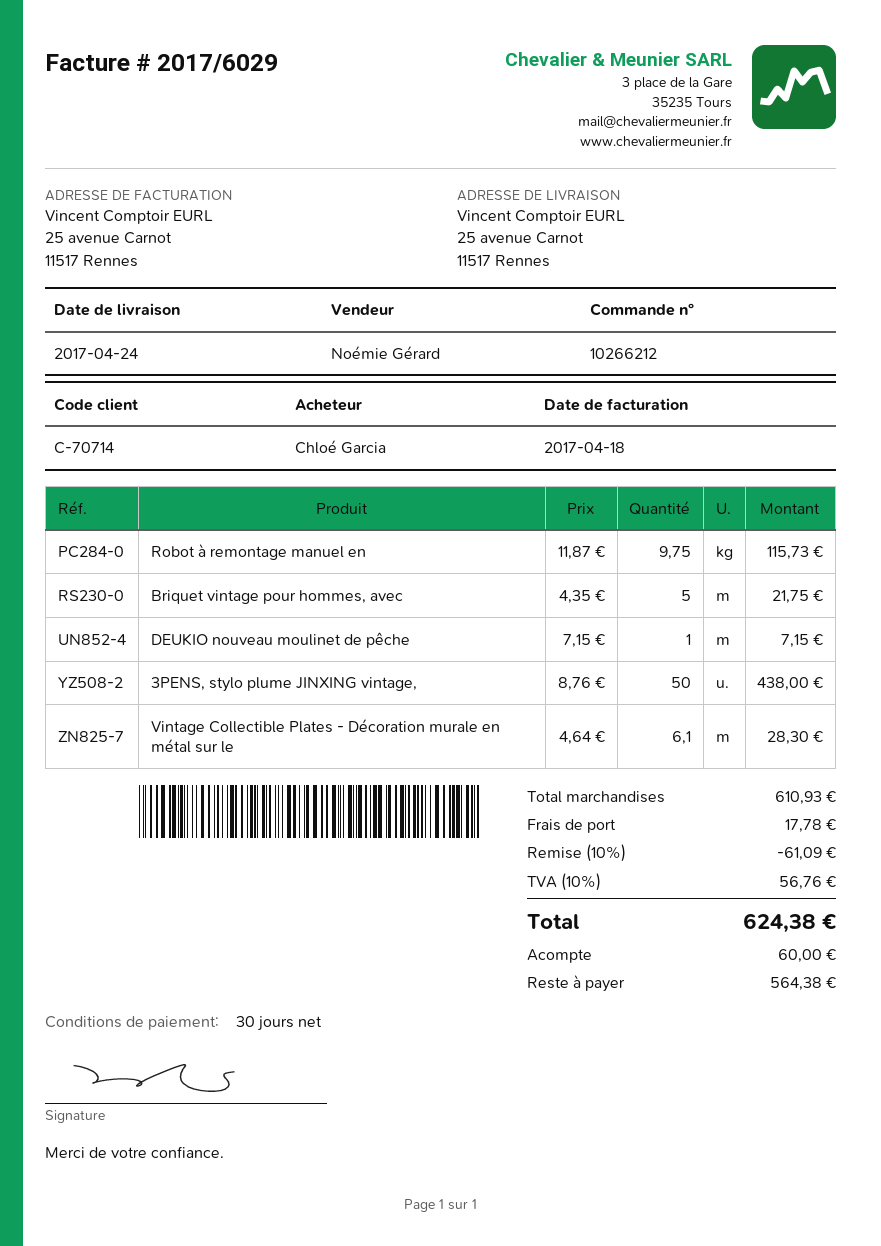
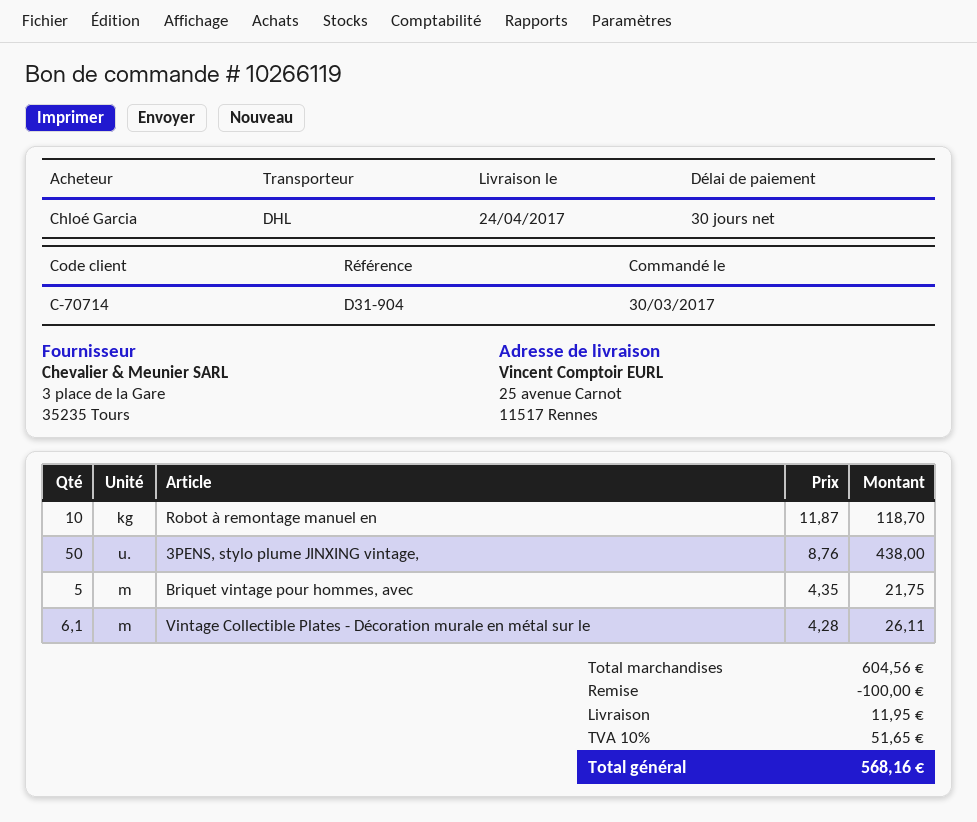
order number: 10266212 -> 10266119
Robot à remontage manuel en: 9.75 x 11.87 = 115.73 -> 10 x 11.87 = 118.70
DEUKIO nouveau moulinet de pêche: 1 x 7.15 = 7.15 -> none
Vintage Collectible Plates - Décoration murale en métal sur le: 6.1 x 4.64 = 28.30 -> 6.1 x 4.28 = 26.11
subtotal: 610.93 -> 604.56
discount: 61.09 -> 100.00
shipping: 17.78 -> 11.95
tax: 10% = 56.76 -> 10% = 51.65
total: 624.38 -> 568.16

